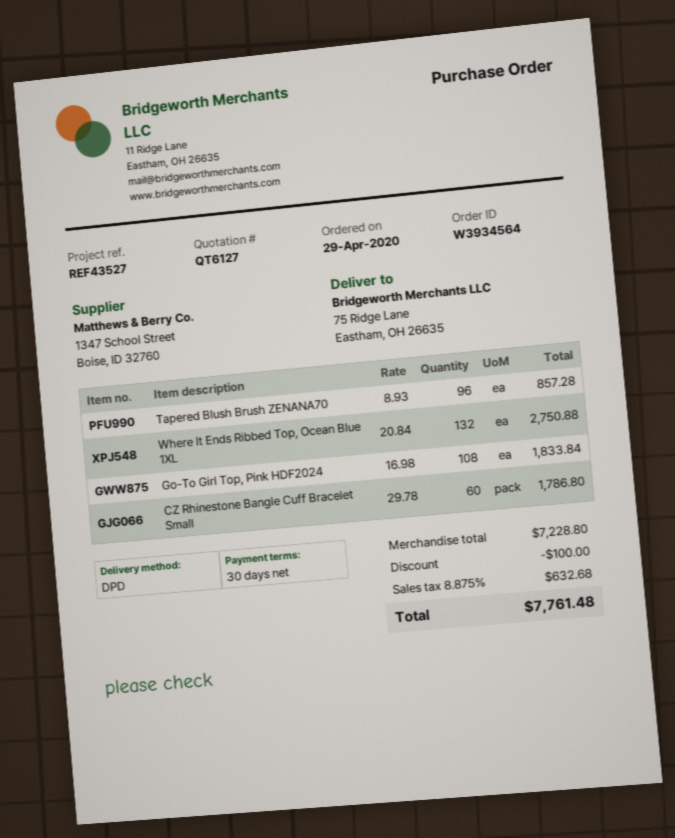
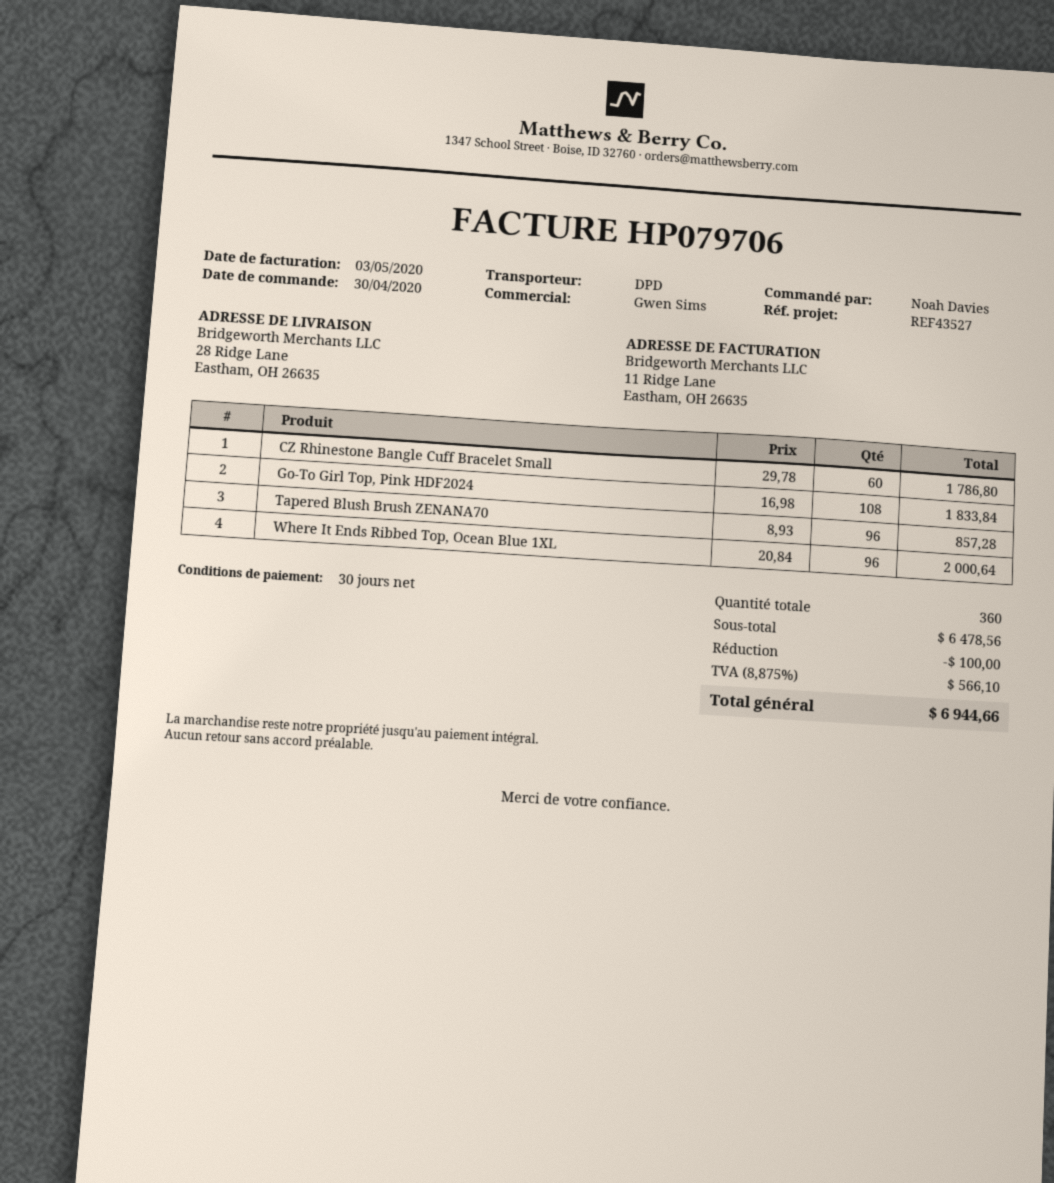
order date: 2020-04-29 -> 2020-04-30
ship to: 75 Ridge Lane, Eastham, OH 26635 -> 28 Ridge Lane, Eastham, OH 26635
Where It Ends Ribbed Top, Ocean Blue 1XL: 132 x 20.84 = 2750.88 -> 96 x 20.84 = 2000.64
subtotal: 7228.80 -> 6478.56
tax: 8.875% = 632.68 -> 8.875% = 566.10
total: 7761.48 -> 6944.66

